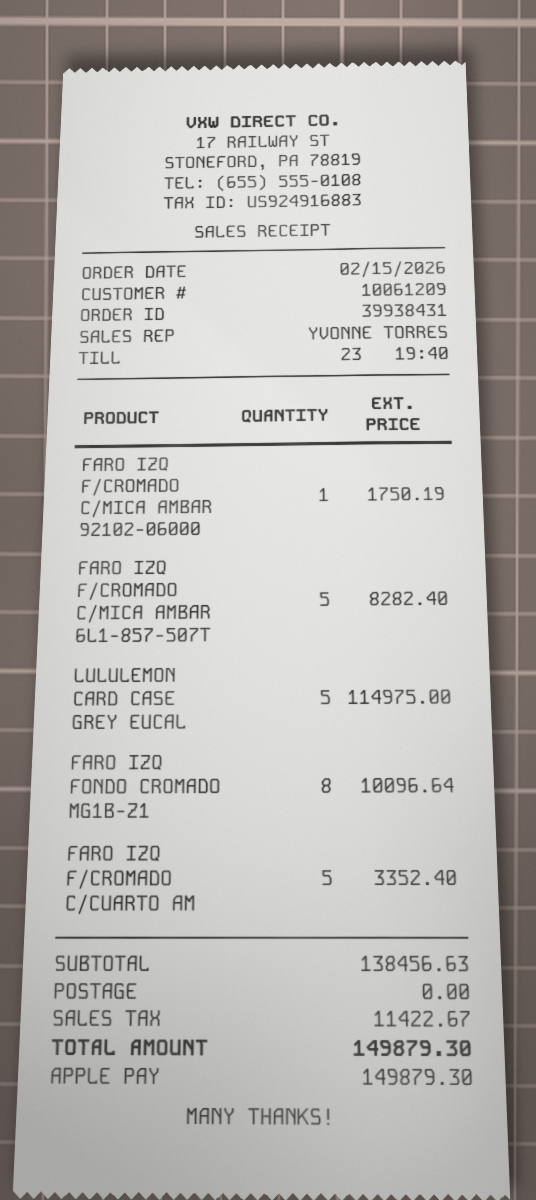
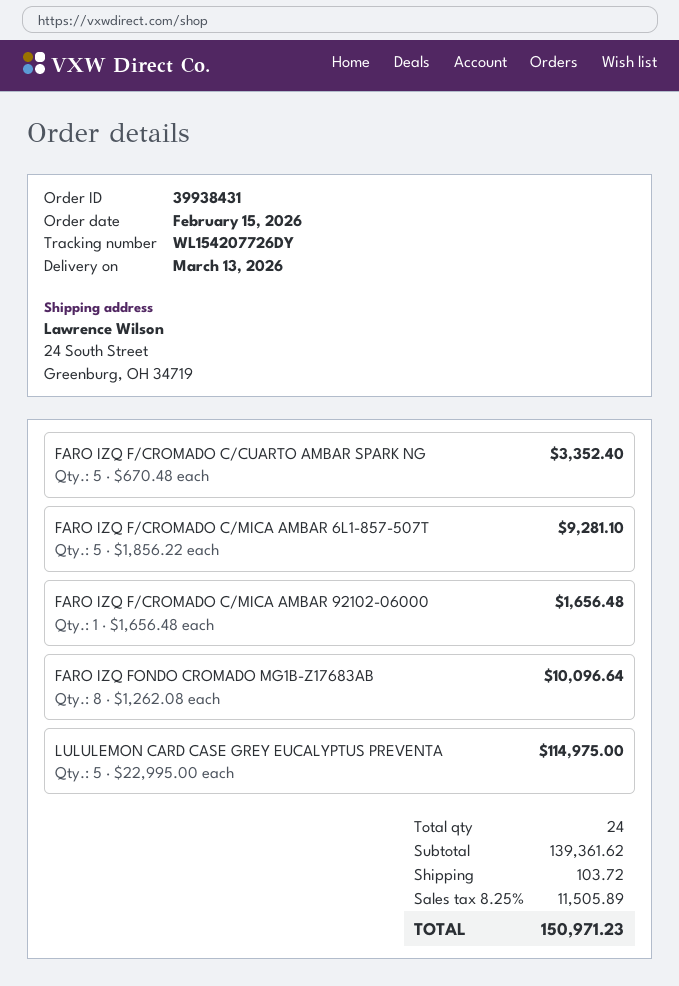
FARO IZQ F/CROMADO C/MICA AMBAR 92102-06000: 1 for 1750.19 -> 1 for 1656.48
FARO IZQ F/CROMADO C/MICA AMBAR 6L1-857-507T: 5 for 8282.40 -> 5 for 9281.10
subtotal: 138456.63 -> 139361.62
shipping: 0.00 -> 103.72
tax: 11422.67 -> 11505.89
total: 149879.30 -> 150971.23

